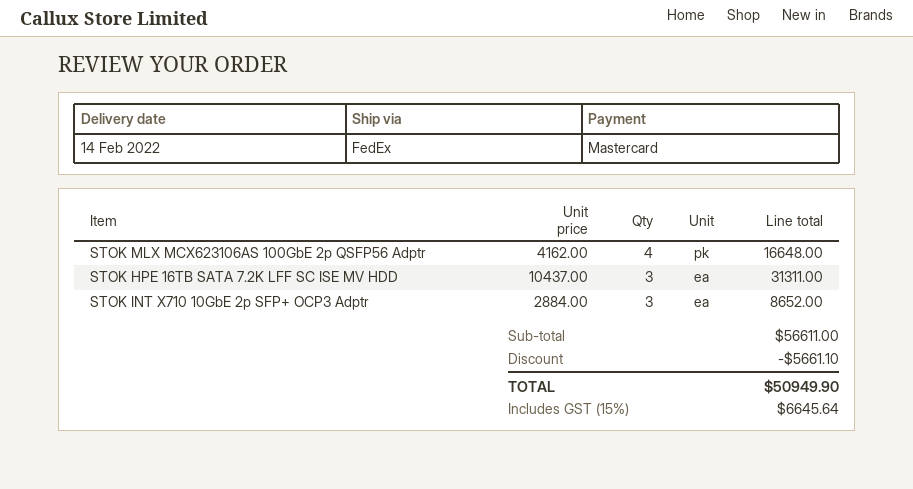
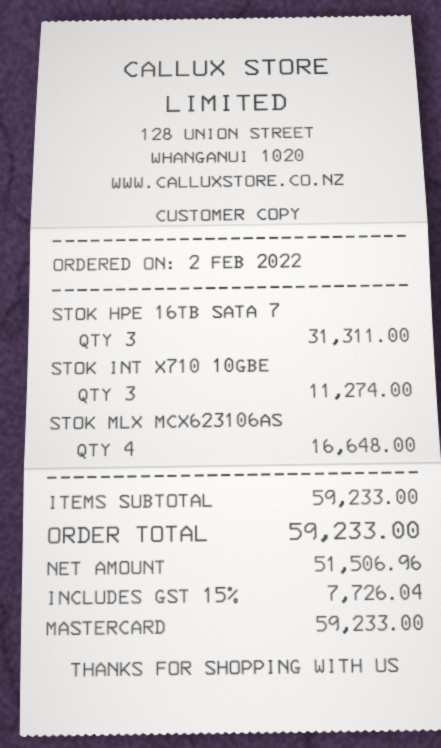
STOK INT X710 10GbE 2p SFP+ OCP3 Adptr: 3 for 8652.00 -> 3 for 11274.00
subtotal: 56611.00 -> 59233.00
discount: 5661.10 -> none
tax: 15% = 6645.64 -> 15% = 7726.04
total: 50949.90 -> 59233.00

